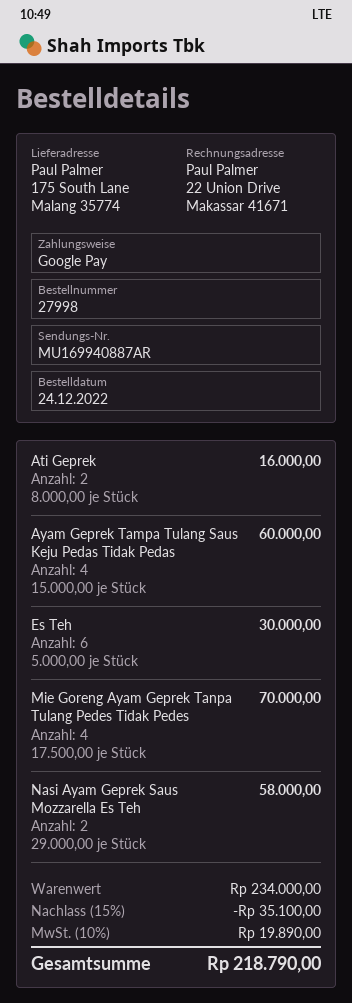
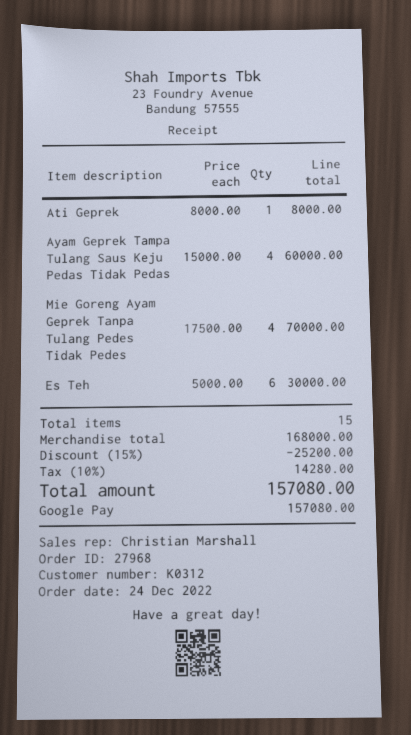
order number: 27998 -> 27968
Ati Geprek: 2 x 8000.00 = 16000.00 -> 1 x 8000.00 = 8000.00
Nasi Ayam Geprek Saus Mozzarella Es Teh: 2 x 29000.00 = 58000.00 -> none
subtotal: 234000.00 -> 168000.00
discount: 15% = 35100.00 -> 15% = 25200.00
tax: 10% = 19890.00 -> 10% = 14280.00
total: 218790.00 -> 157080.00

